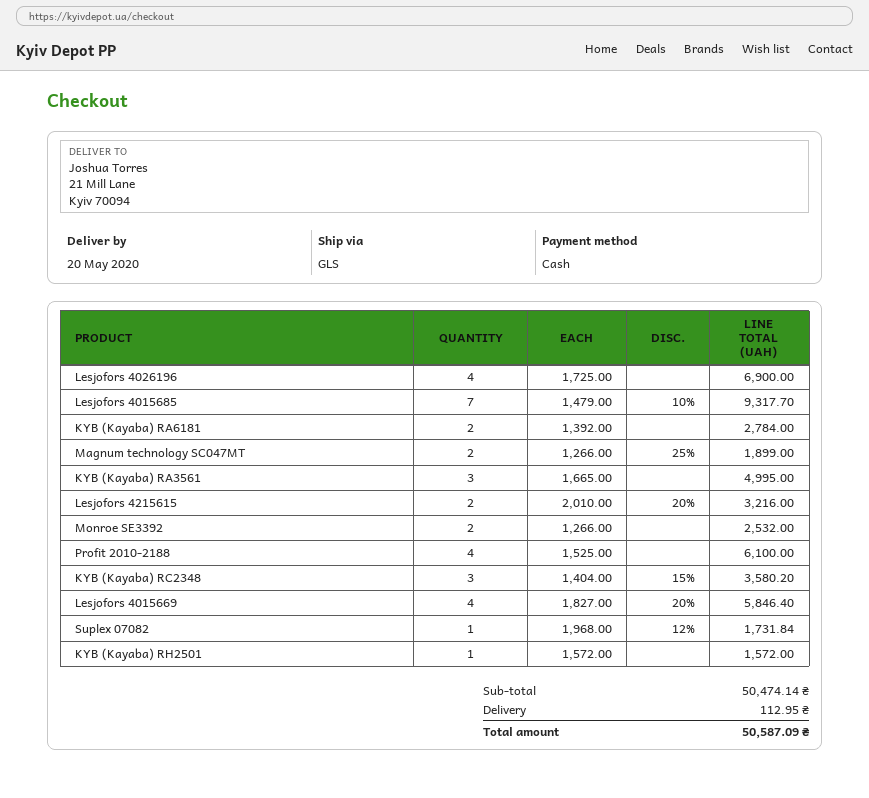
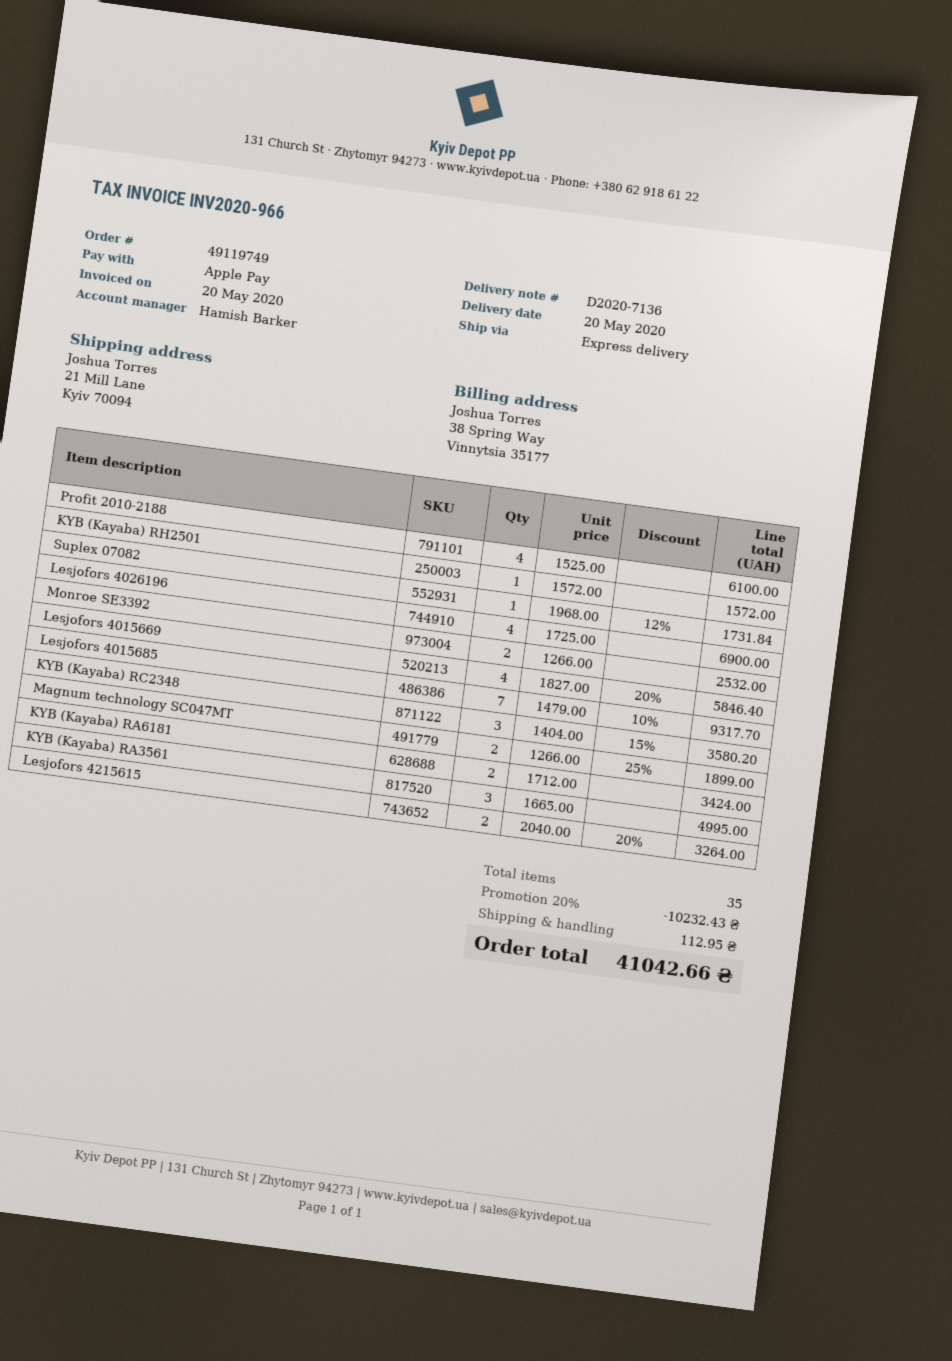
payment method: cash -> Apple Pay
shipping method: GLS -> express
KYB (Kayaba) RA6181: 2 x 1392.00 = 2784.00 -> 2 x 1712.00 = 3424.00
Lesjofors 4215615: 2 x 2010.00 - 20% = 3216.00 -> 2 x 2040.00 - 20% = 3264.00
discount: none -> 20% = 10232.43
total: 50587.09 -> 41042.66

